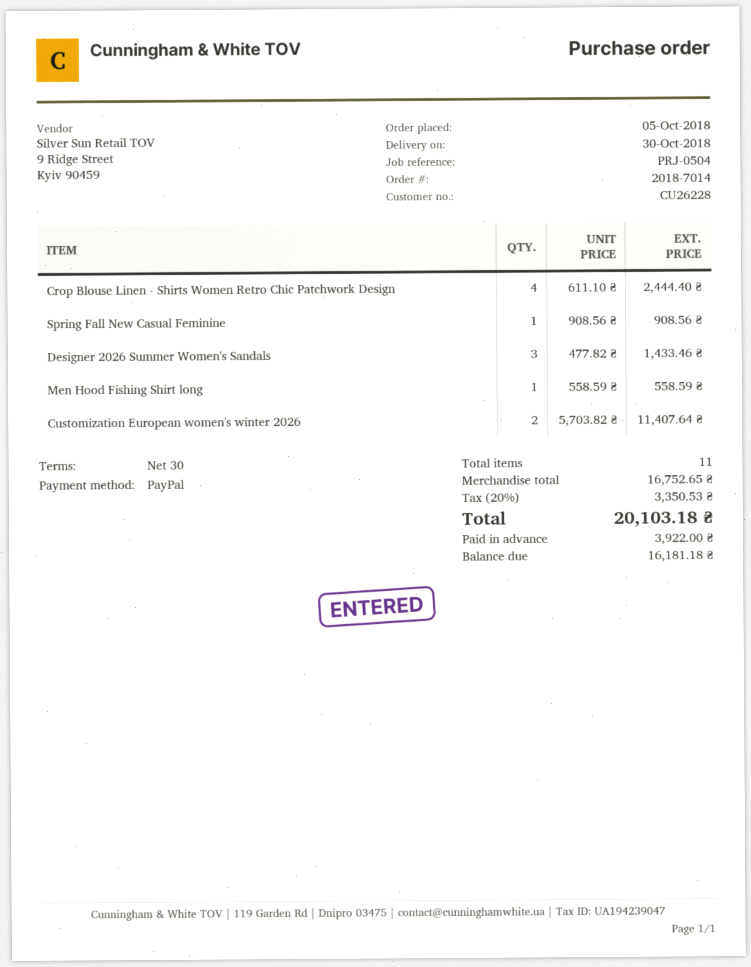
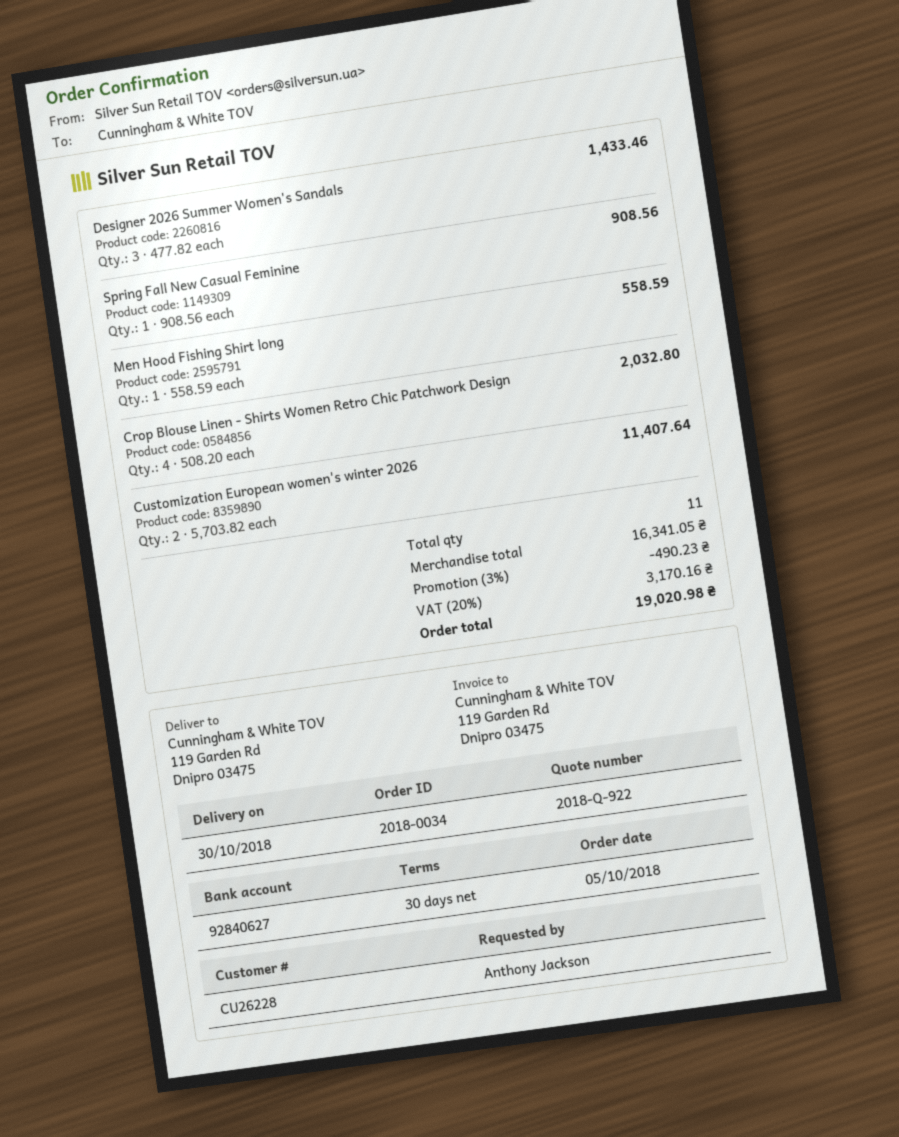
order number: 2018-7014 -> 2018-0034
Crop Blouse Linen - Shirts Women Retro Chic Patchwork Design: 4 x 611.10 = 2444.40 -> 4 x 508.20 = 2032.80
subtotal: 16752.65 -> 16341.05
discount: none -> 3% = 490.23
tax: 20% = 3350.53 -> 20% = 3170.16
total: 20103.18 -> 19020.98

